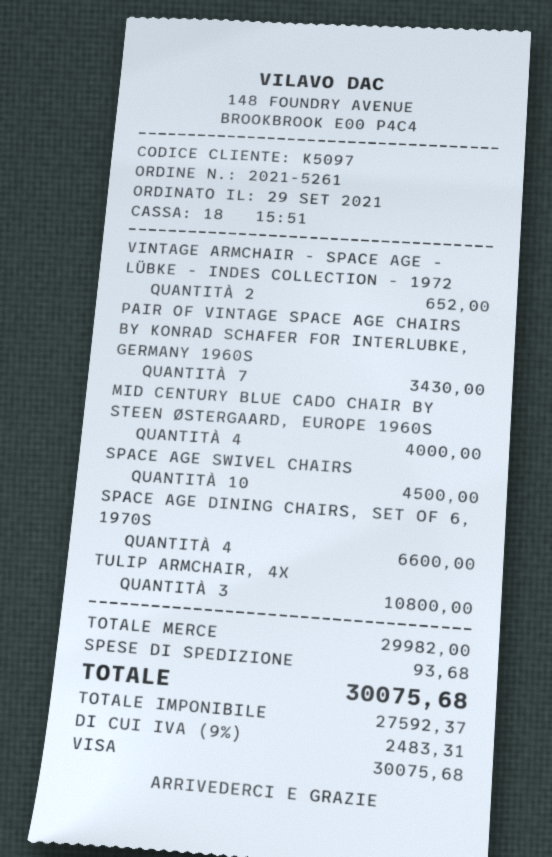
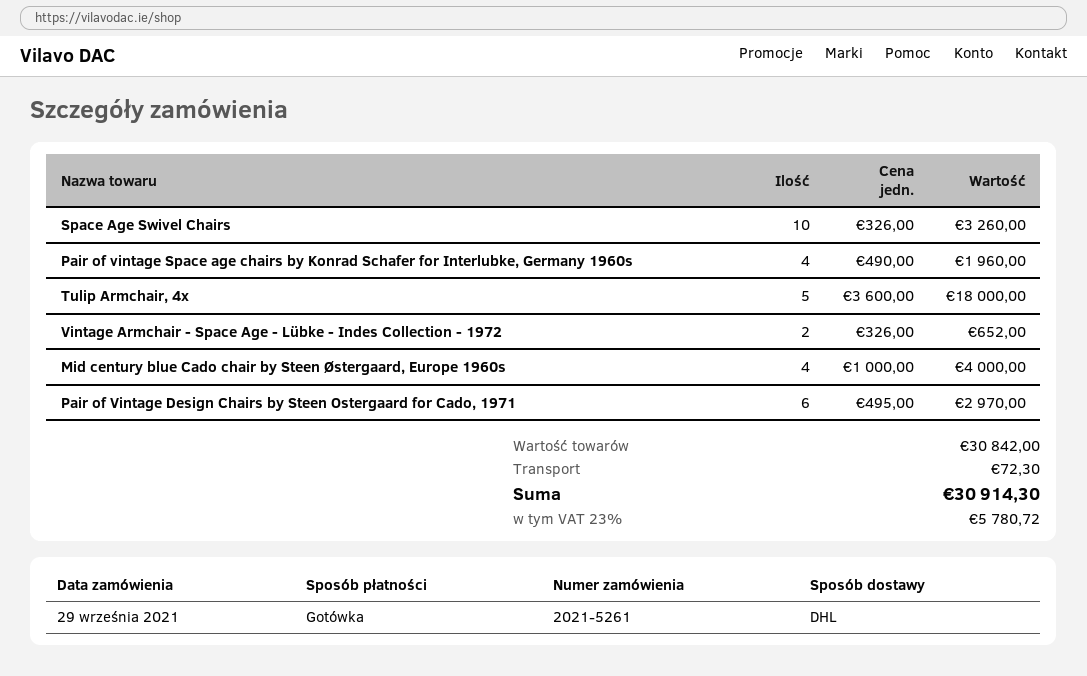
payment method: Visa -> cash
PAIR OF VINTAGE SPACE AGE CHAIRS BY KONRAD SCHAFER FOR INTERLUBKE, GERMANY 1960S: 7 for 3430.00 -> 4 for 1960.00
SPACE AGE SWIVEL CHAIRS: 10 for 4500.00 -> 10 for 3260.00
SPACE AGE DINING CHAIRS, SET OF 6, 1970S: 4 for 6600.00 -> none
TULIP ARMCHAIR, 4X: 3 for 10800.00 -> 5 for 18000.00
Pair of Vintage Design Chairs by Steen Ostergaard for Cado, 1971: none -> 6 for 2970.00
subtotal: 29982.00 -> 30842.00
shipping: 93.68 -> 72.30
tax: 9% = 2483.31 -> 23% = 5780.72
total: 30075.68 -> 30914.30

